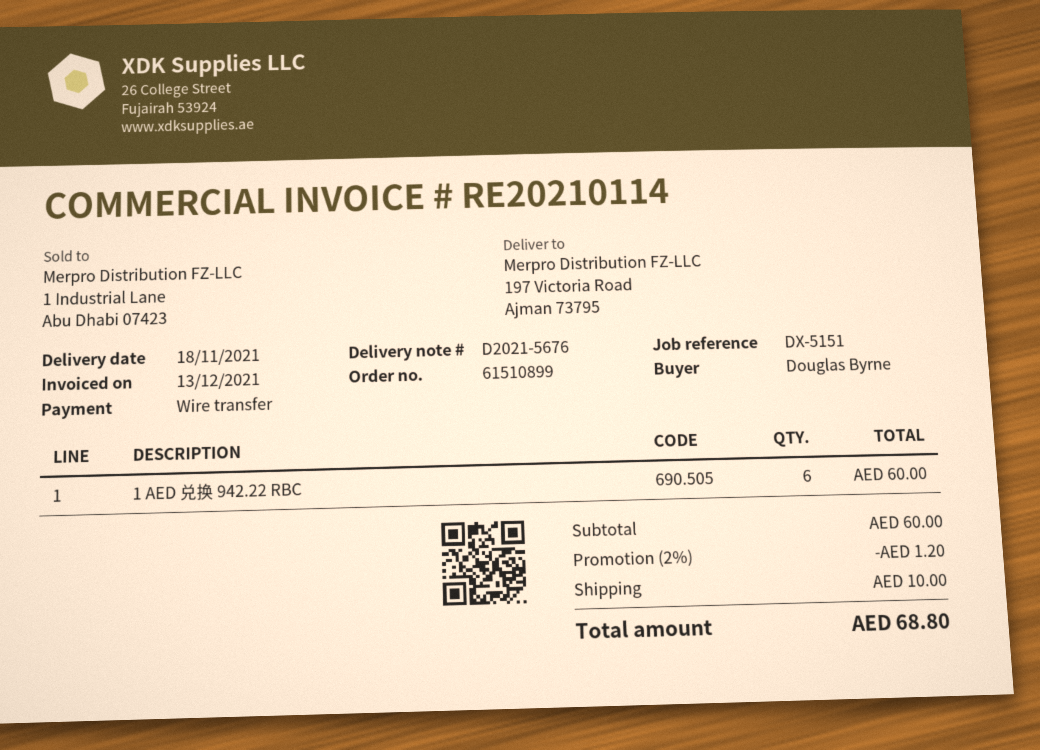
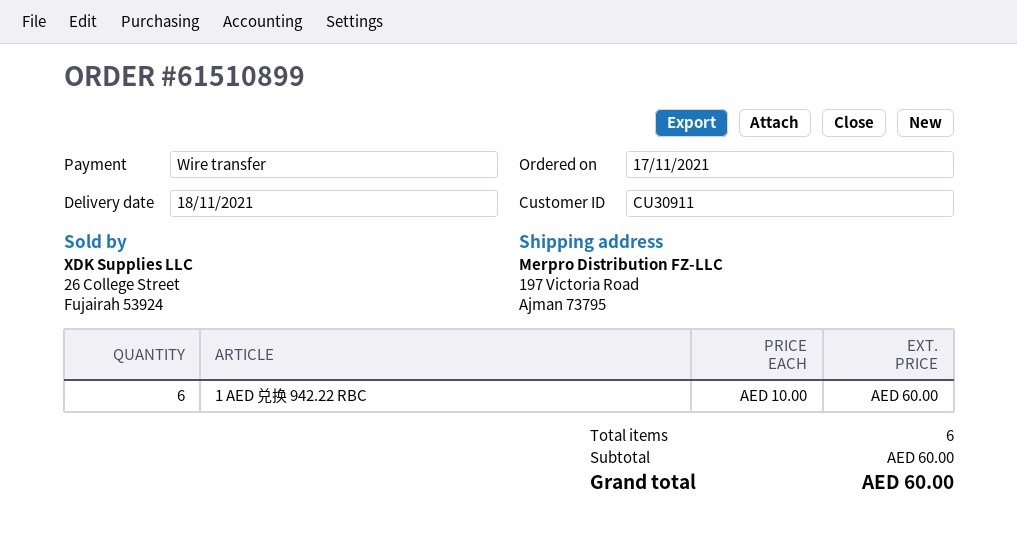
discount: 2% = 1.20 -> none
shipping: 10.00 -> none
total: 68.80 -> 60.00

